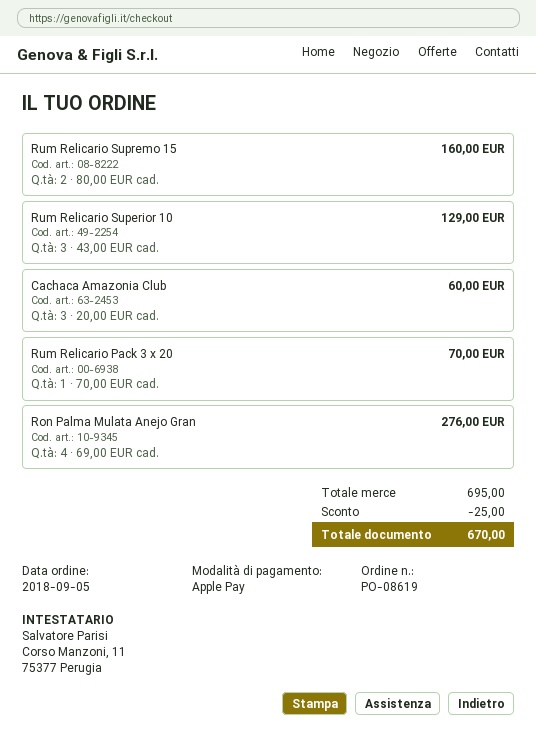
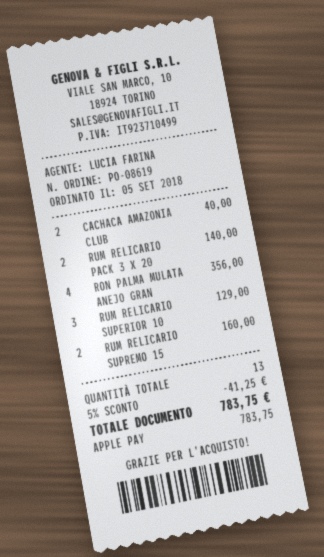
Cachaca Amazonia Club: 3 for 60.00 -> 2 for 40.00
Rum Relicario Pack 3 x 20: 1 for 70.00 -> 2 for 140.00
Ron Palma Mulata Anejo Gran: 4 for 276.00 -> 4 for 356.00
discount: 25.00 -> 41.25
total: 670.00 -> 783.75

